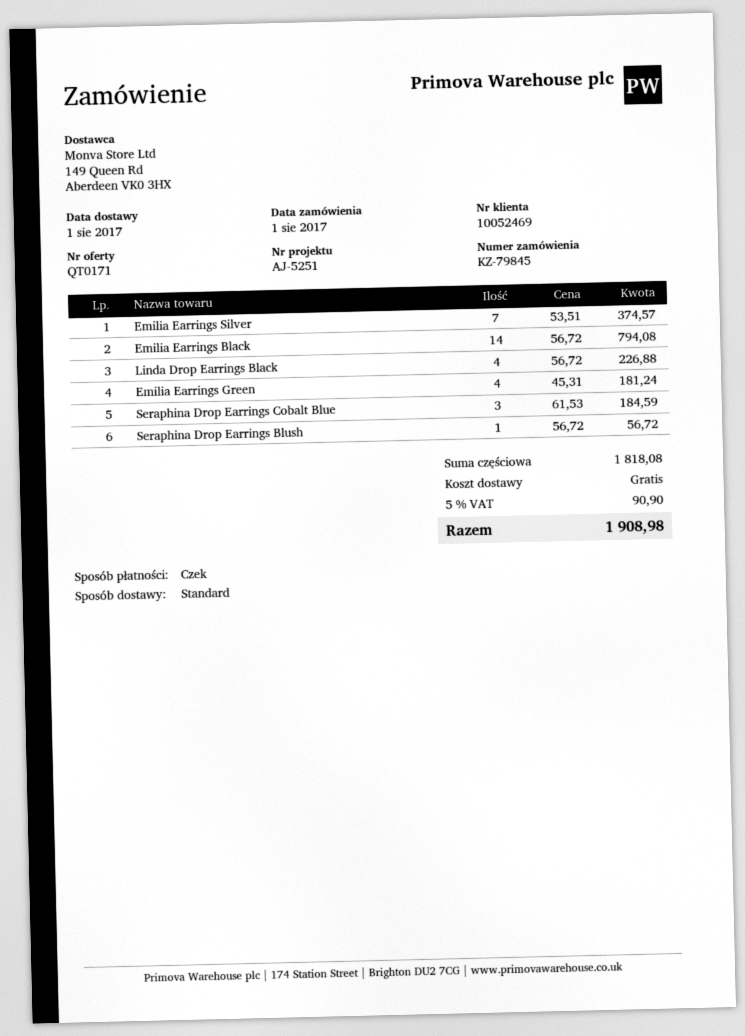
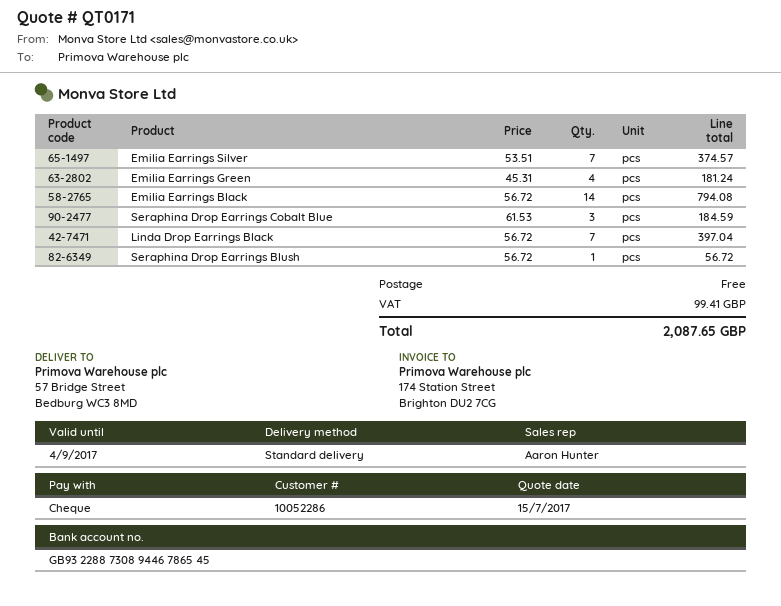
customer number: 10052469 -> 10052286
Linda Drop Earrings Black: 4 x 56.72 = 226.88 -> 7 x 56.72 = 397.04
tax: 90.90 -> 99.41
total: 1908.98 -> 2087.65

